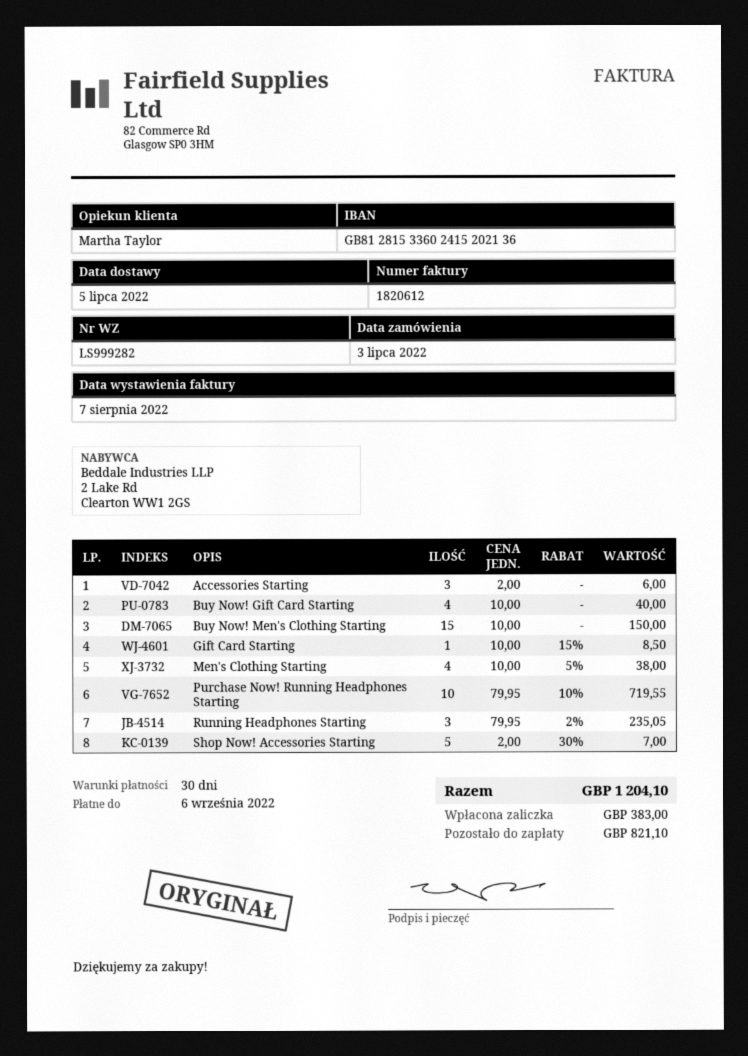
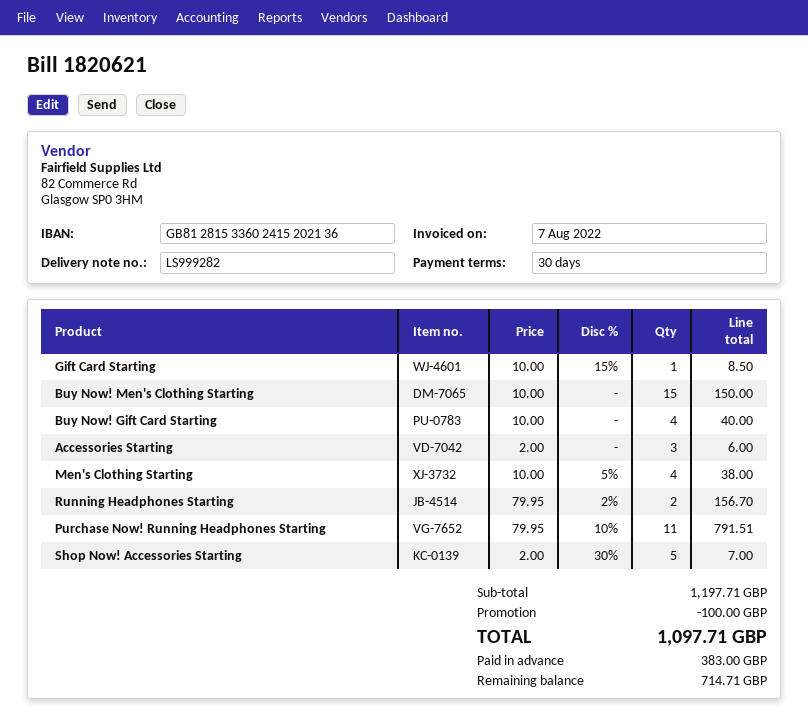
invoice number: 1820612 -> 1820621
Purchase Now! Running Headphones Starting: 10 x 79.95 - 10% = 719.55 -> 11 x 79.95 - 10% = 791.51
Running Headphones Starting: 3 x 79.95 - 2% = 235.05 -> 2 x 79.95 - 2% = 156.70
discount: none -> 100.00
total: 1204.10 -> 1097.71
balance: 821.10 -> 714.71

